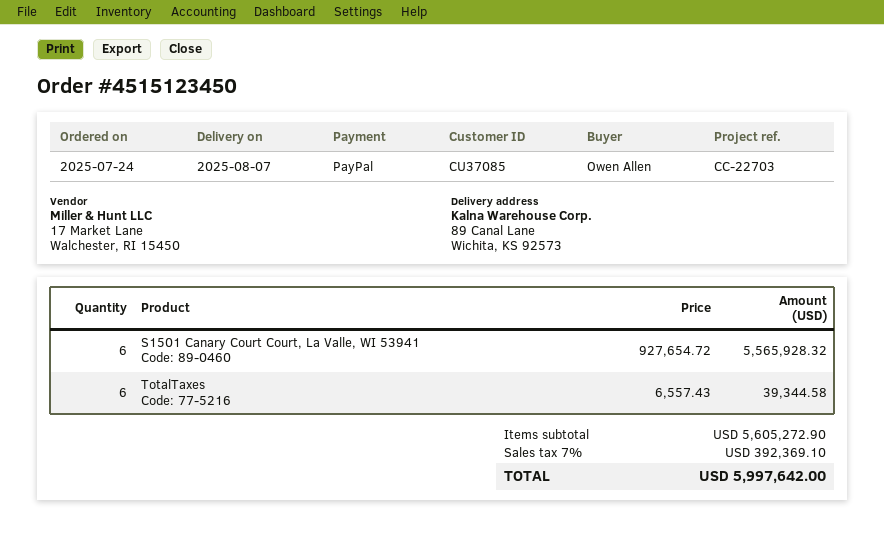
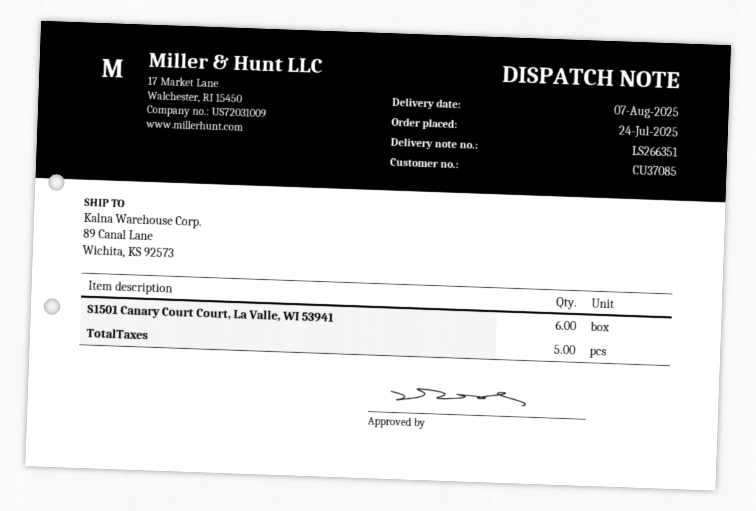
TotalTaxes: 6 -> 5

